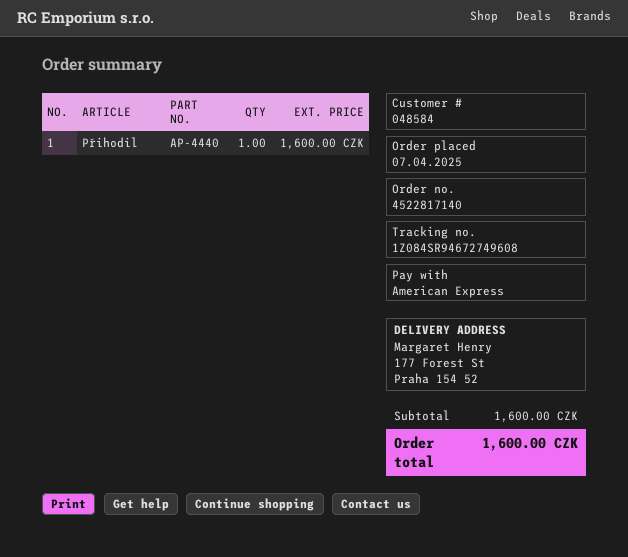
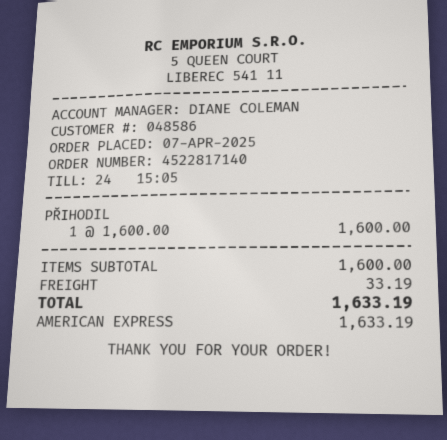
customer number: 048584 -> 048586
shipping: none -> 33.19
total: 1600.00 -> 1633.19

